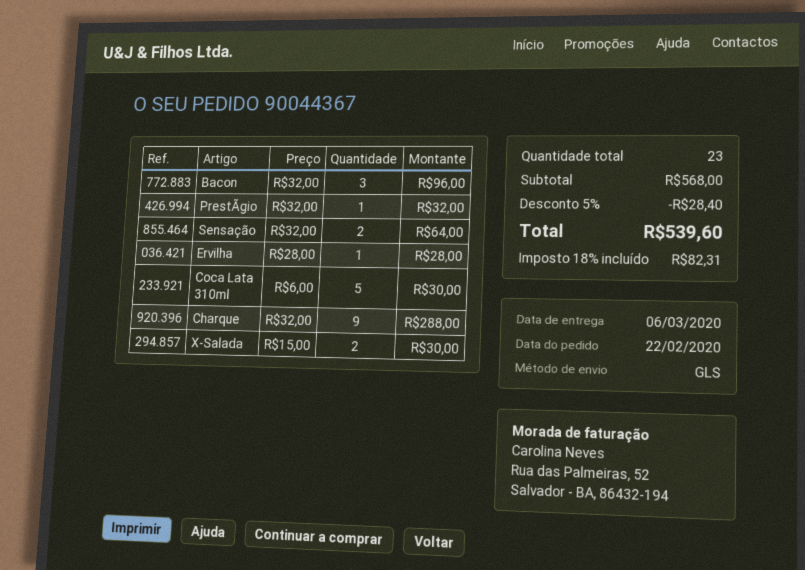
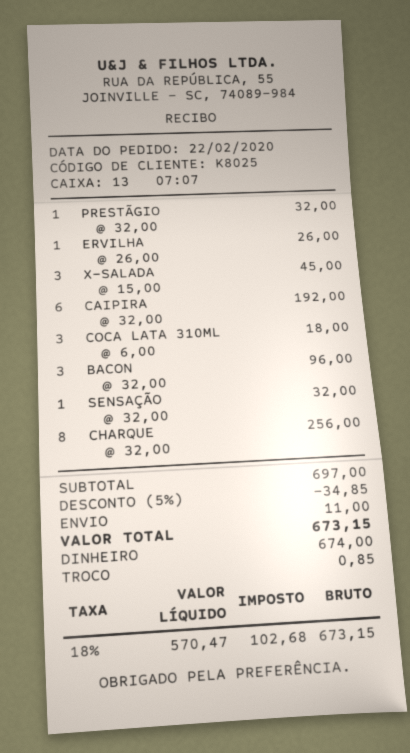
Sensação: 2 x 32.00 = 64.00 -> 1 x 32.00 = 32.00
Ervilha: 1 x 28.00 = 28.00 -> 1 x 26.00 = 26.00
Coca Lata 310ml: 5 x 6.00 = 30.00 -> 3 x 6.00 = 18.00
Charque: 9 x 32.00 = 288.00 -> 8 x 32.00 = 256.00
X-Salada: 2 x 15.00 = 30.00 -> 3 x 15.00 = 45.00
CAIPIRA: none -> 6 x 32.00 = 192.00
subtotal: 568.00 -> 697.00
discount: 5% = 28.40 -> 5% = 34.85
shipping: none -> 11.00
tax: 18% = 82.31 -> 18% = 102.68
total: 539.60 -> 673.15

